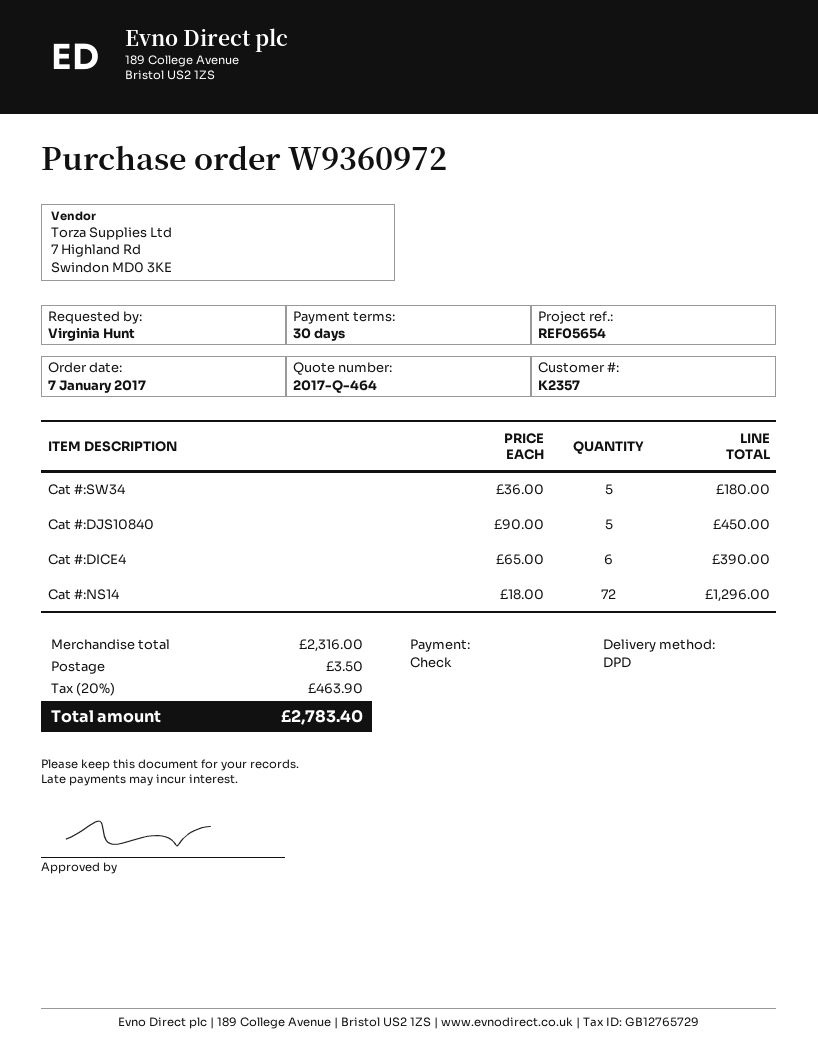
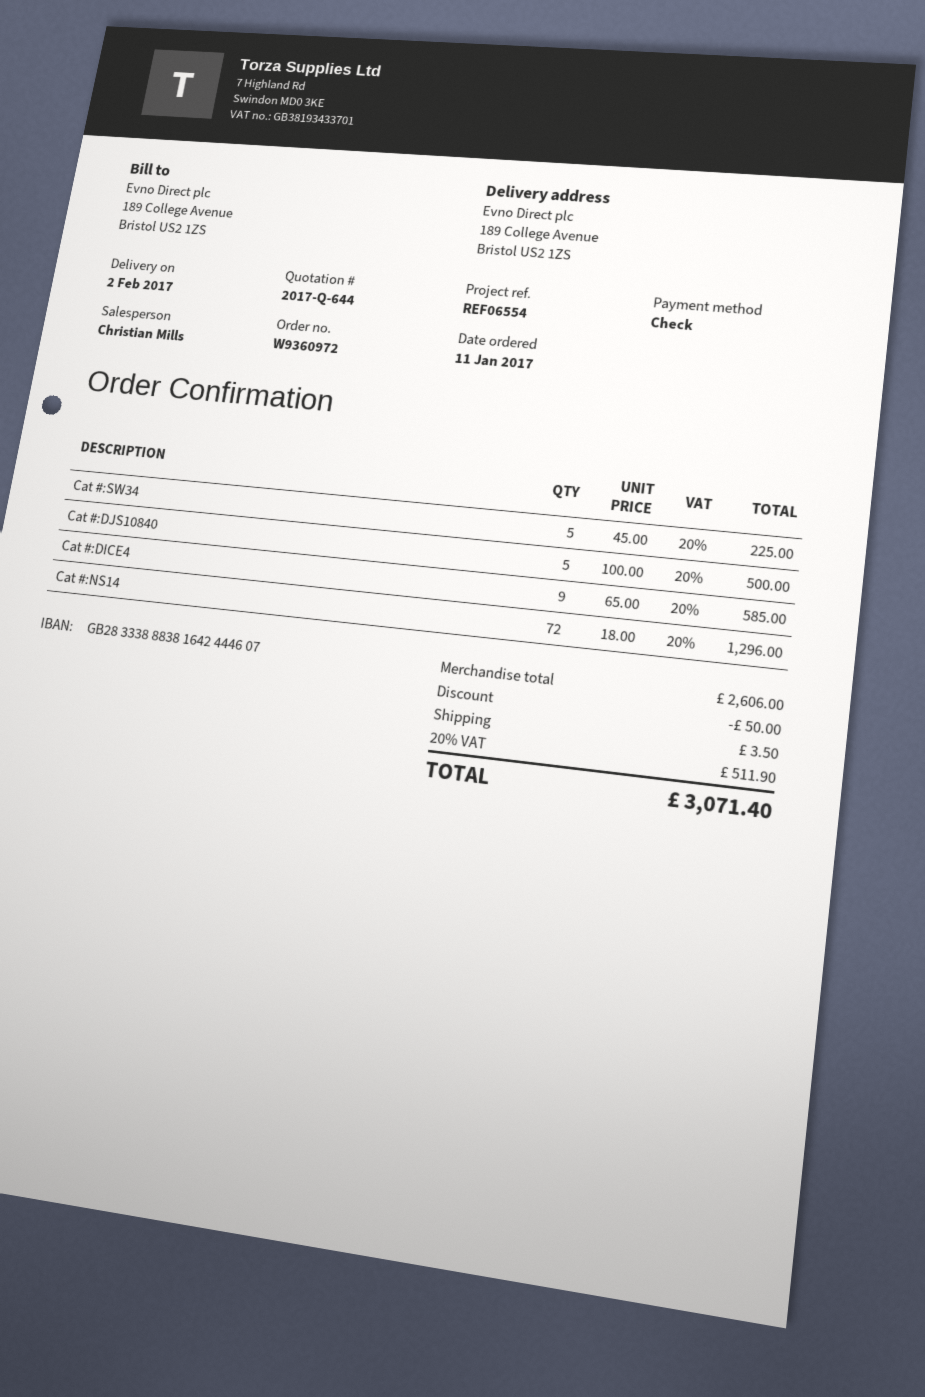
quote number: 2017-Q-464 -> 2017-Q-644
order date: 2017-01-07 -> 2017-01-11
reference: REF05654 -> REF06554
Cat #:SW34: 5 x 36.00 = 180.00 -> 5 x 45.00 = 225.00
Cat #:DJS10840: 5 x 90.00 = 450.00 -> 5 x 100.00 = 500.00
Cat #:DICE4: 6 x 65.00 = 390.00 -> 9 x 65.00 = 585.00
subtotal: 2316.00 -> 2606.00
discount: none -> 50.00
tax: 20% = 463.90 -> 20% = 511.90
total: 2783.40 -> 3071.40

